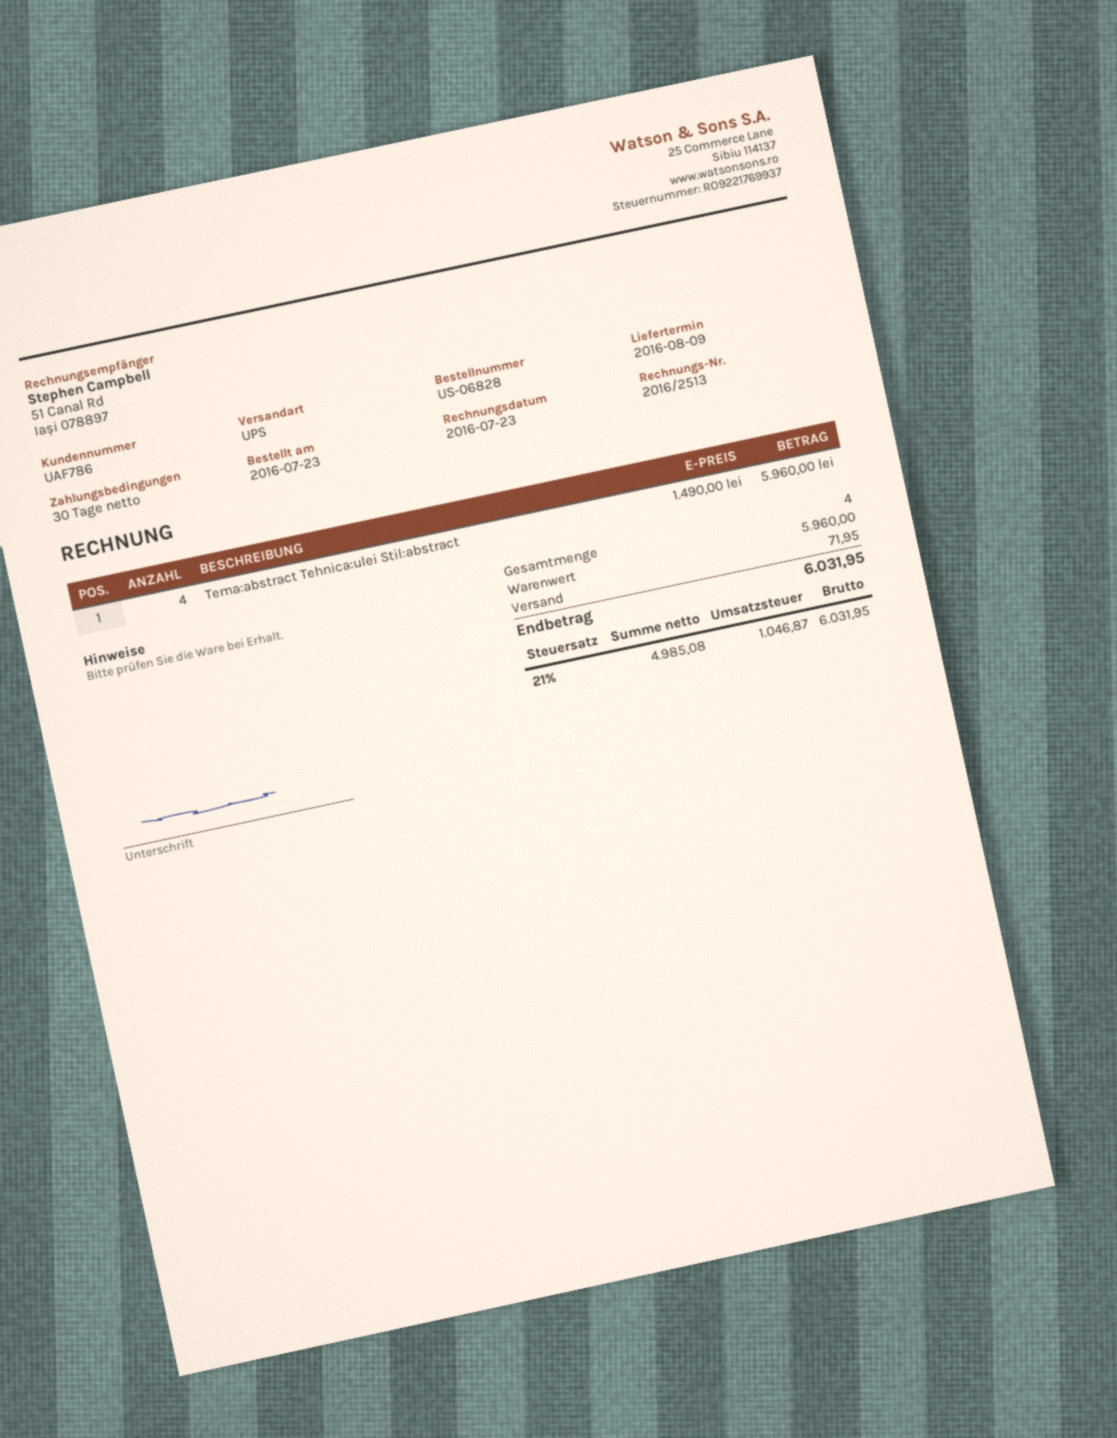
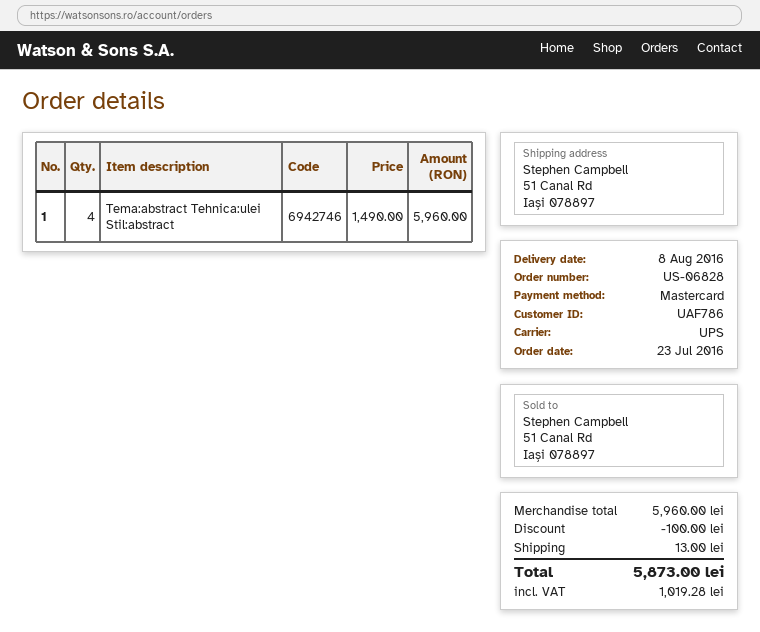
delivery date: 2016-08-09 -> 2016-08-08
discount: none -> 100.00
shipping: 71.95 -> 13.00
tax: 1046.87 -> 1019.28
total: 6031.95 -> 5873.00

